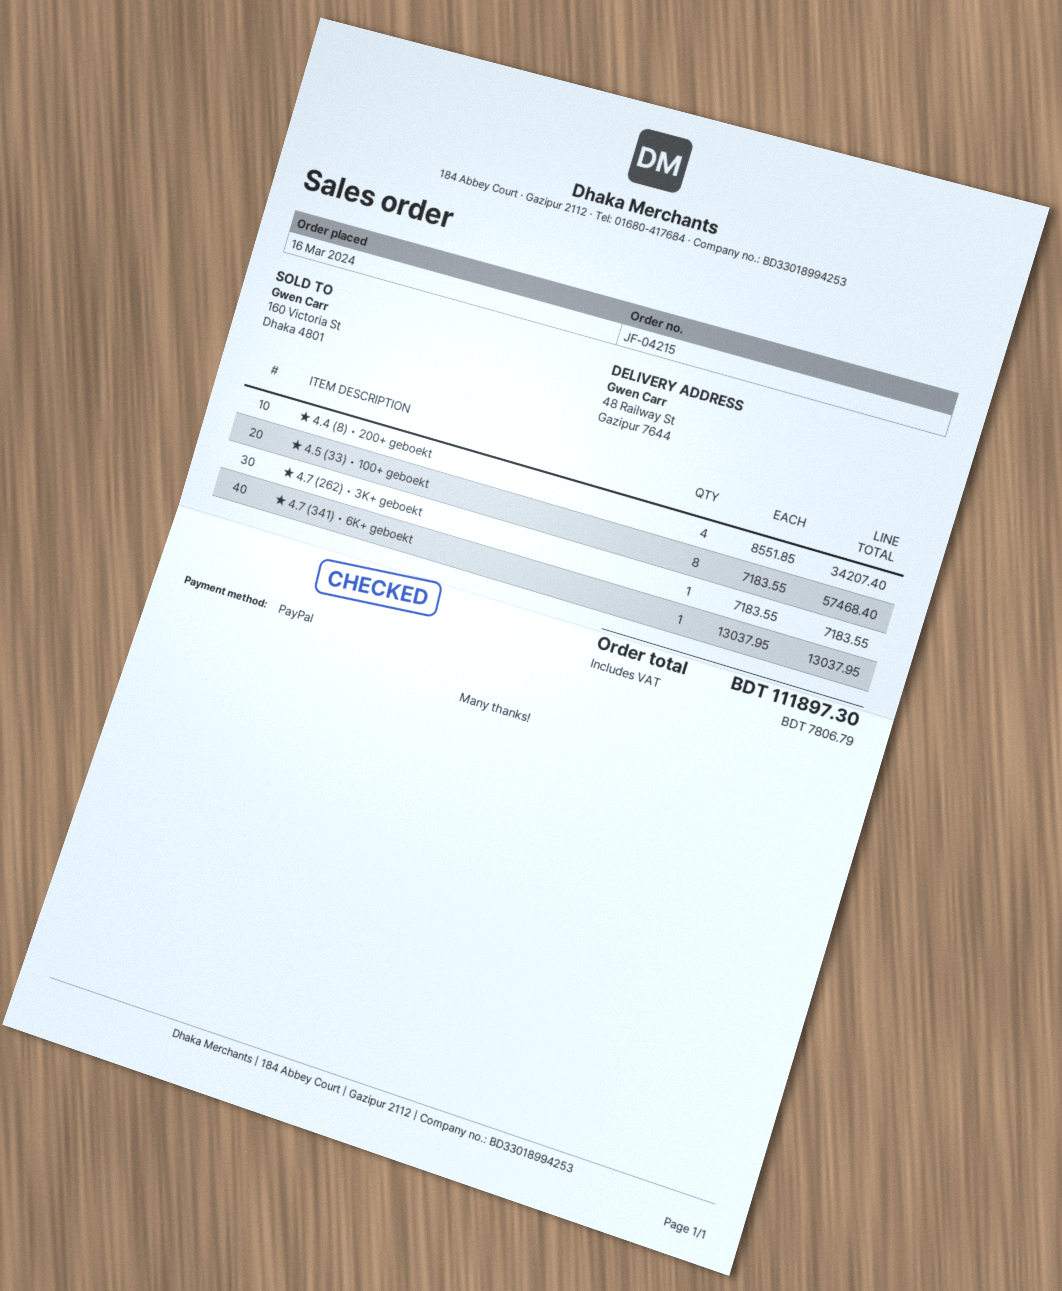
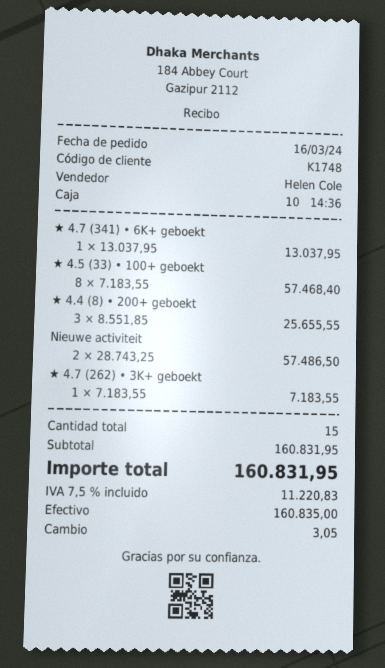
payment method: PayPal -> cash
★ 4.4 (8) • 200+ geboekt: 4 x 8551.85 = 34207.40 -> 3 x 8551.85 = 25655.55
Nieuwe activiteit: none -> 2 x 28743.25 = 57486.50
tax: 7806.79 -> 11220.83
total: 111897.30 -> 160831.95

